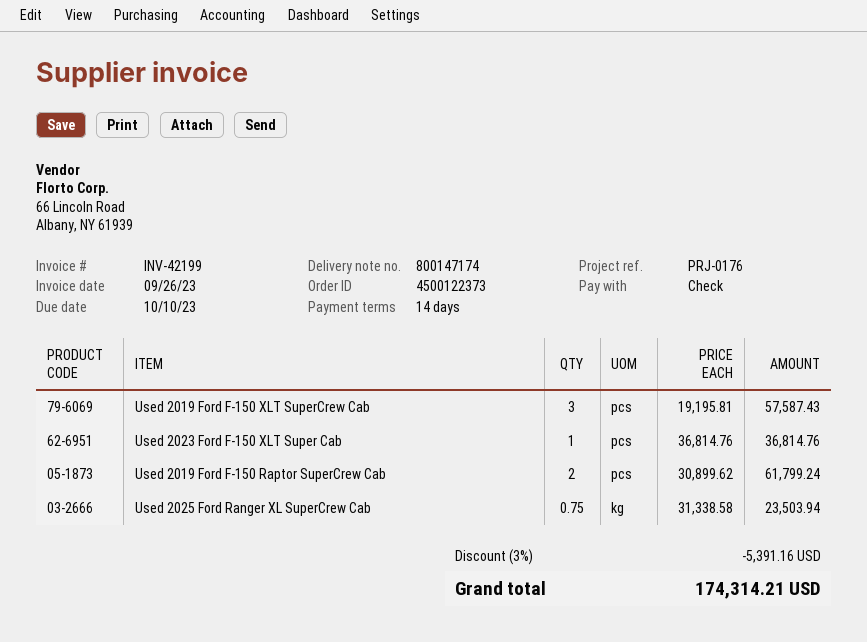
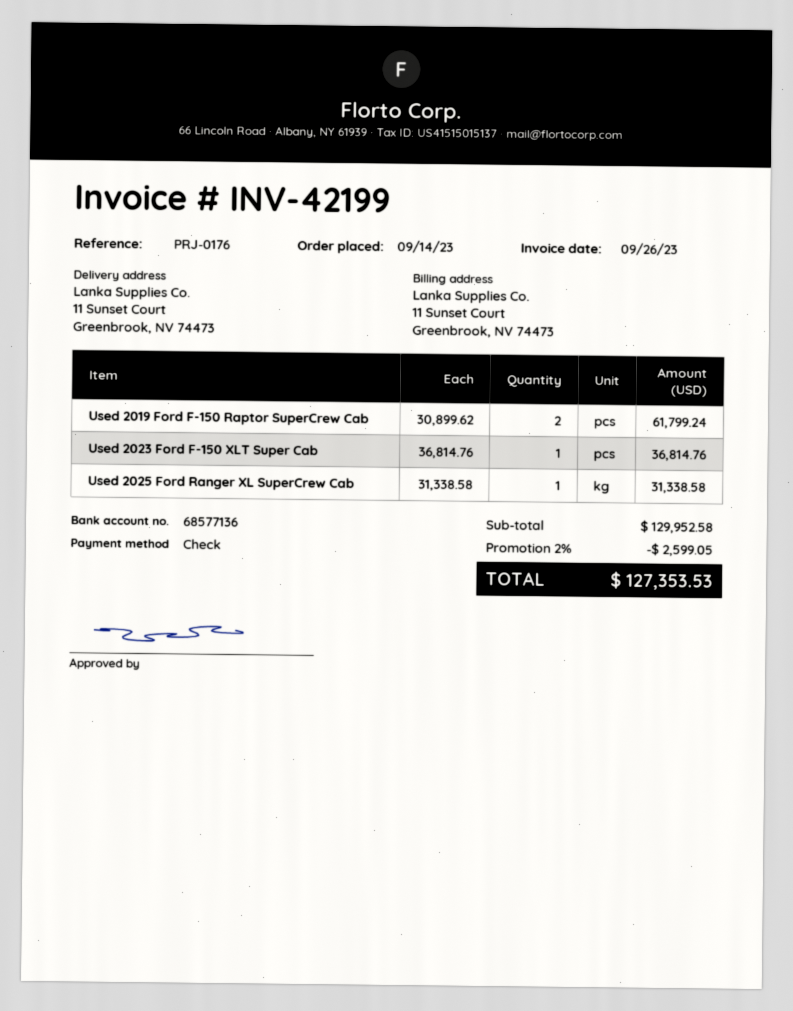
Used 2019 Ford F-150 XLT SuperCrew Cab: 3 x 19195.81 = 57587.43 -> none
Used 2025 Ford Ranger XL SuperCrew Cab: 0.75 x 31338.58 = 23503.94 -> 1 x 31338.58 = 31338.58
discount: 3% = 5391.16 -> 2% = 2599.05
total: 174314.21 -> 127353.53

